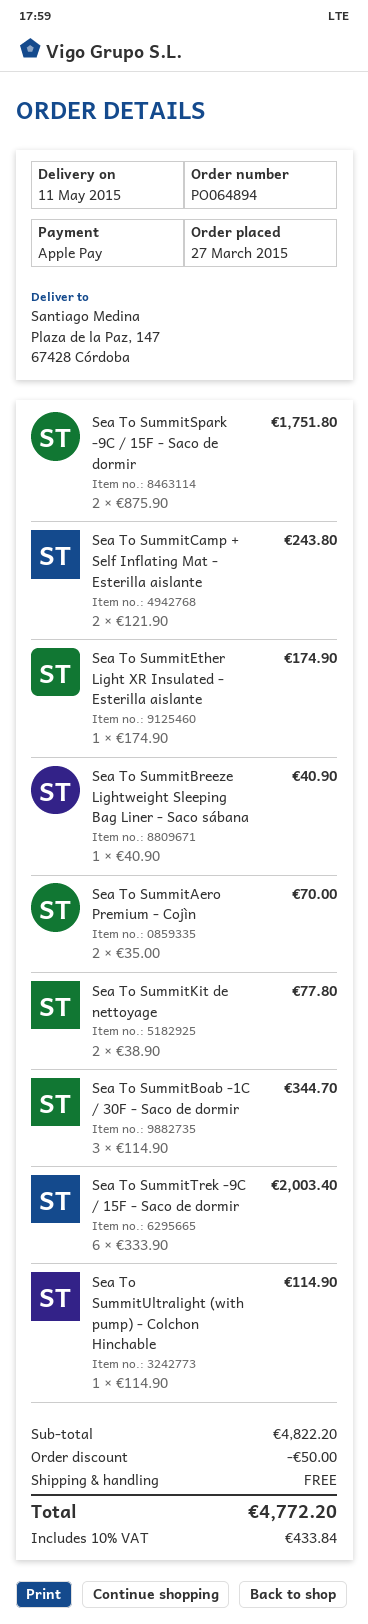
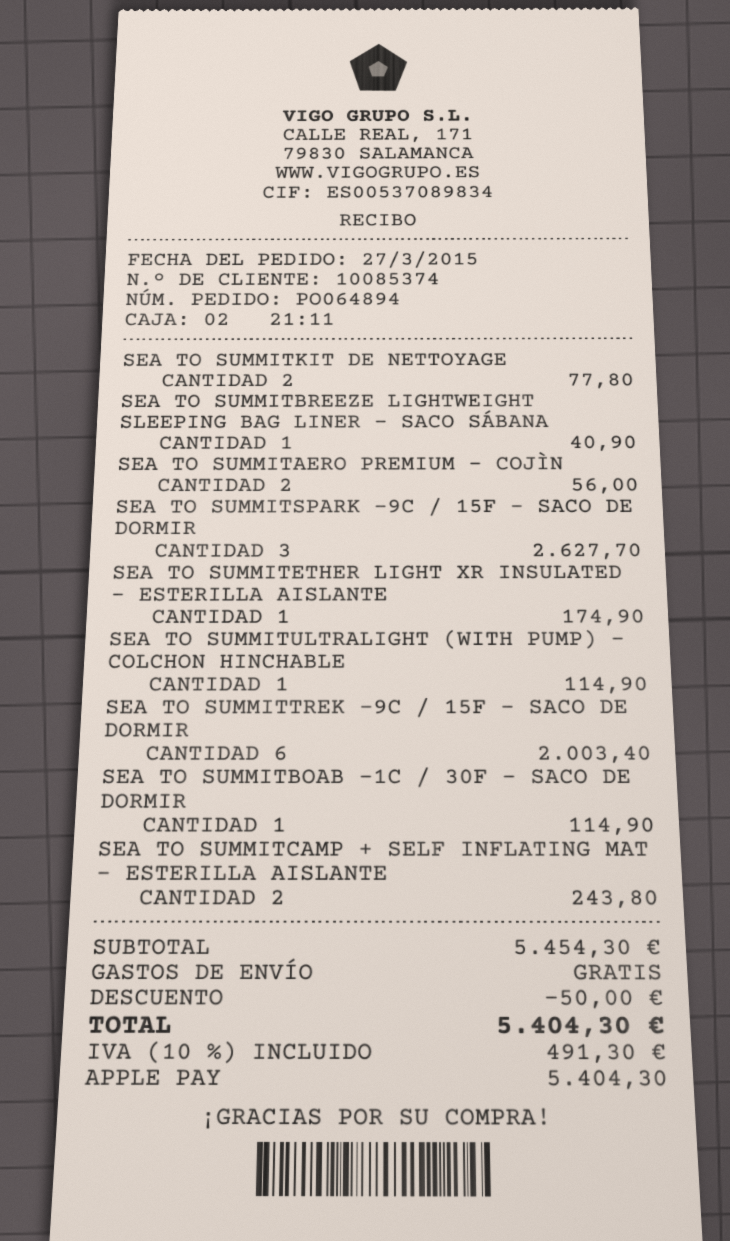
Sea To SummitSpark -9C / 15F - Saco de dormir: 2 for 1751.80 -> 3 for 2627.70
Sea To SummitAero Premium - Cojìn: 2 for 70.00 -> 2 for 56.00
Sea To SummitBoab -1C / 30F - Saco de dormir: 3 for 344.70 -> 1 for 114.90
subtotal: 4822.20 -> 5454.30
tax: 10% = 433.84 -> 10% = 491.30
total: 4772.20 -> 5404.30

